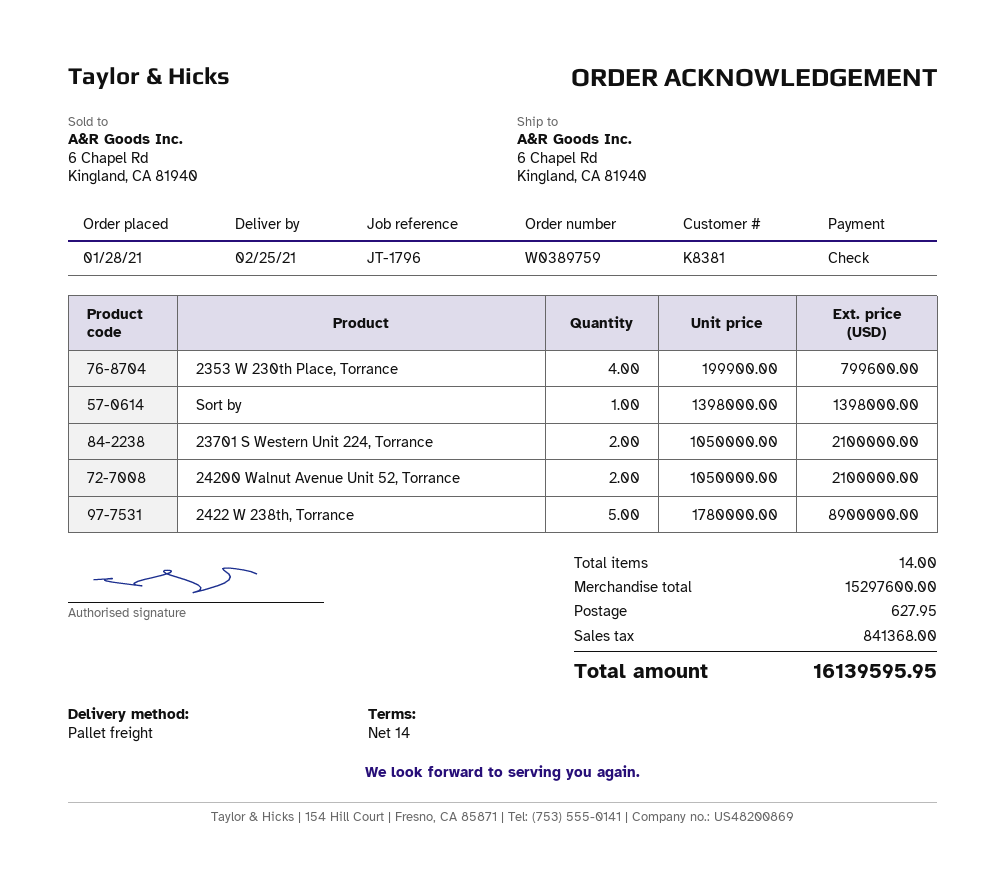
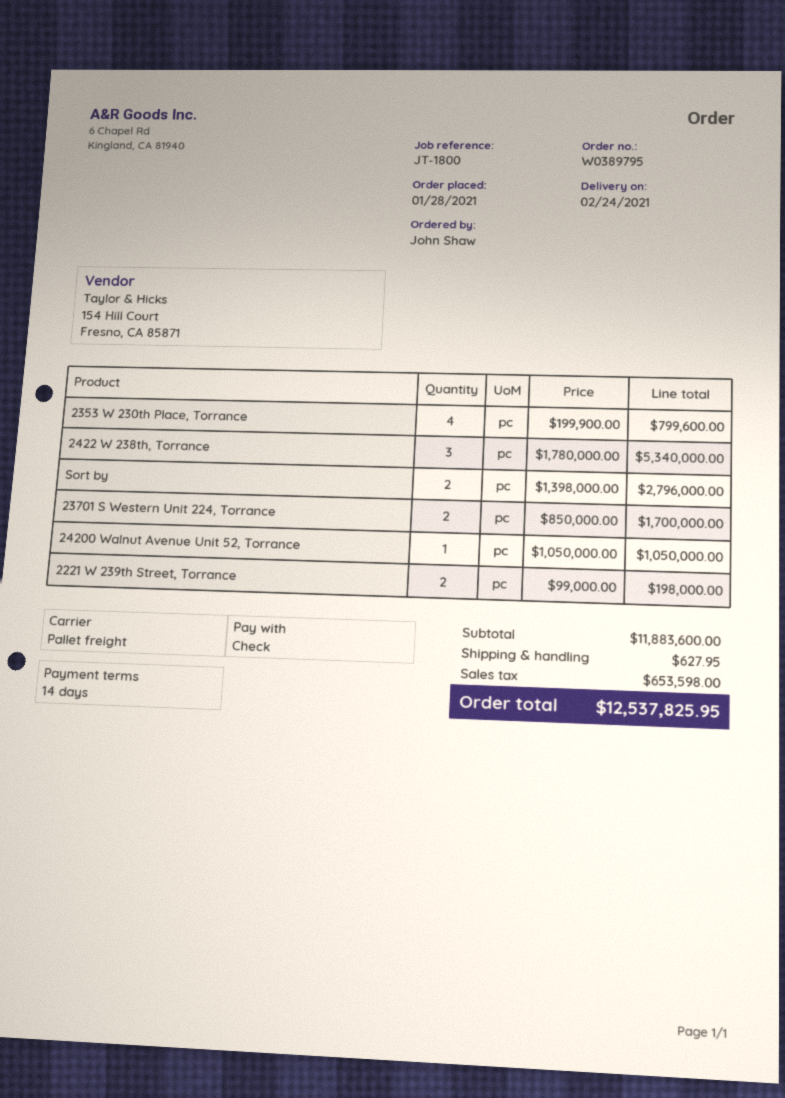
order number: W0389759 -> W0389795
delivery date: 2021-02-25 -> 2021-02-24
reference: JT-1796 -> JT-1800
Sort by: 1 x 1398000.00 = 1398000.00 -> 2 x 1398000.00 = 2796000.00
23701 S Western Unit 224, Torrance: 2 x 1050000.00 = 2100000.00 -> 2 x 850000.00 = 1700000.00
24200 Walnut Avenue Unit 52, Torrance: 2 x 1050000.00 = 2100000.00 -> 1 x 1050000.00 = 1050000.00
2422 W 238th, Torrance: 5 x 1780000.00 = 8900000.00 -> 3 x 1780000.00 = 5340000.00
2221 W 239th Street, Torrance: none -> 2 x 99000.00 = 198000.00
subtotal: 15297600.00 -> 11883600.00
tax: 841368.00 -> 653598.00
total: 16139595.95 -> 12537825.95

